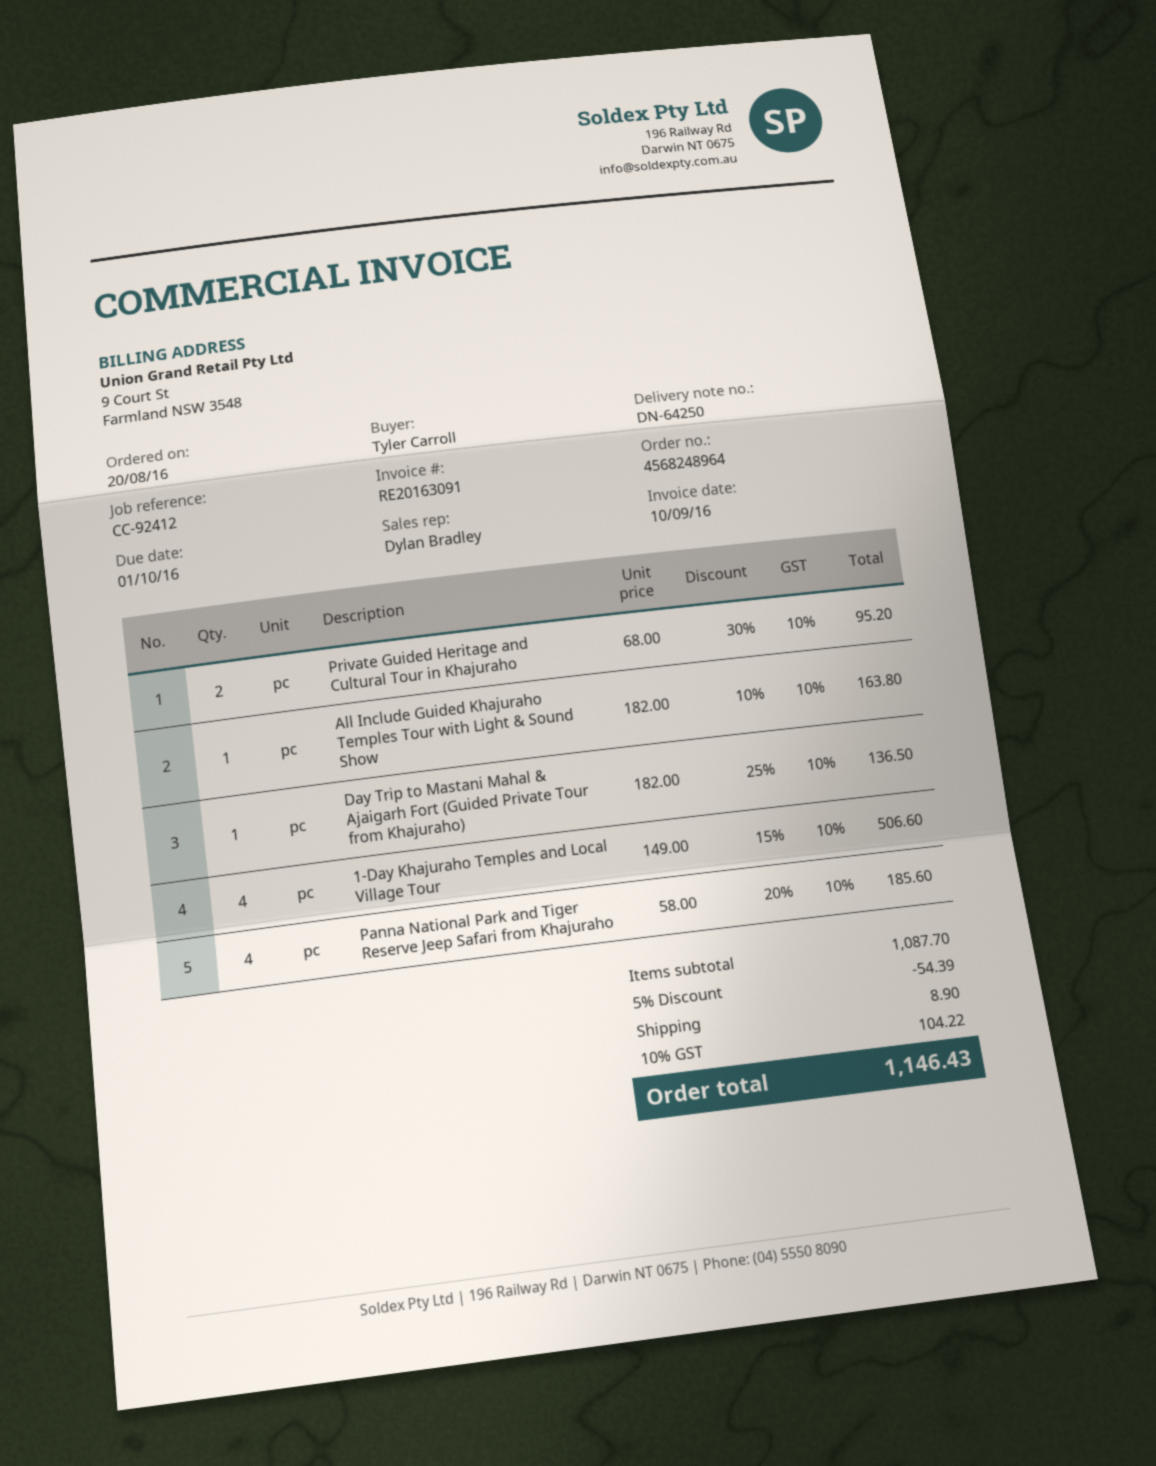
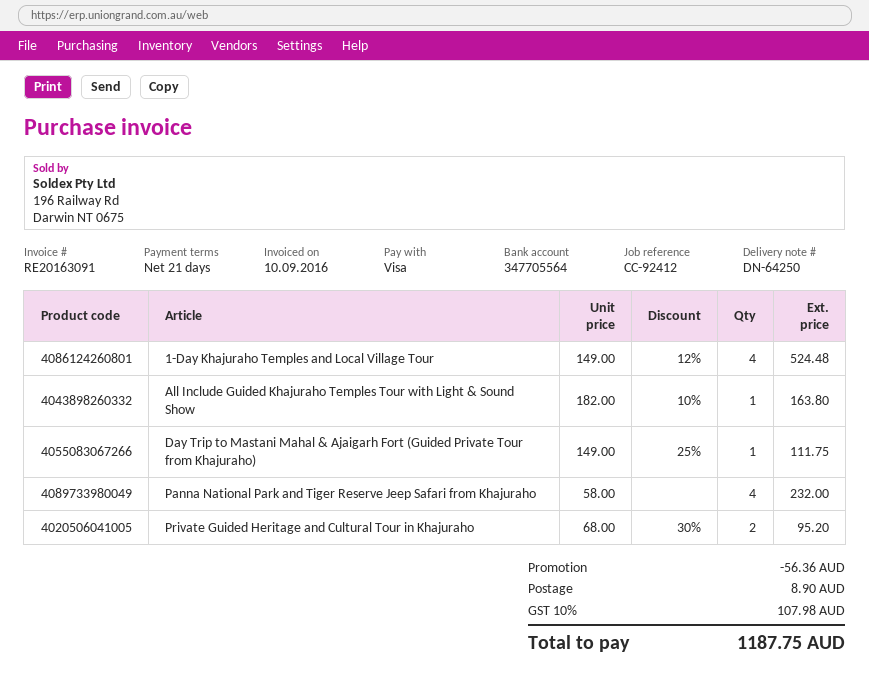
Day Trip to Mastani Mahal & Ajaigarh Fort (Guided Private Tour from Khajuraho): 1 x 182.00 - 25% = 136.50 -> 1 x 149.00 - 25% = 111.75
1-Day Khajuraho Temples and Local Village Tour: 4 x 149.00 - 15% = 506.60 -> 4 x 149.00 - 12% = 524.48
Panna National Park and Tiger Reserve Jeep Safari from Khajuraho: 4 x 58.00 - 20% = 185.60 -> 4 x 58.00 = 232.00
discount: 54.39 -> 56.36
tax: 10% = 104.22 -> 10% = 107.98
total: 1146.43 -> 1187.75

